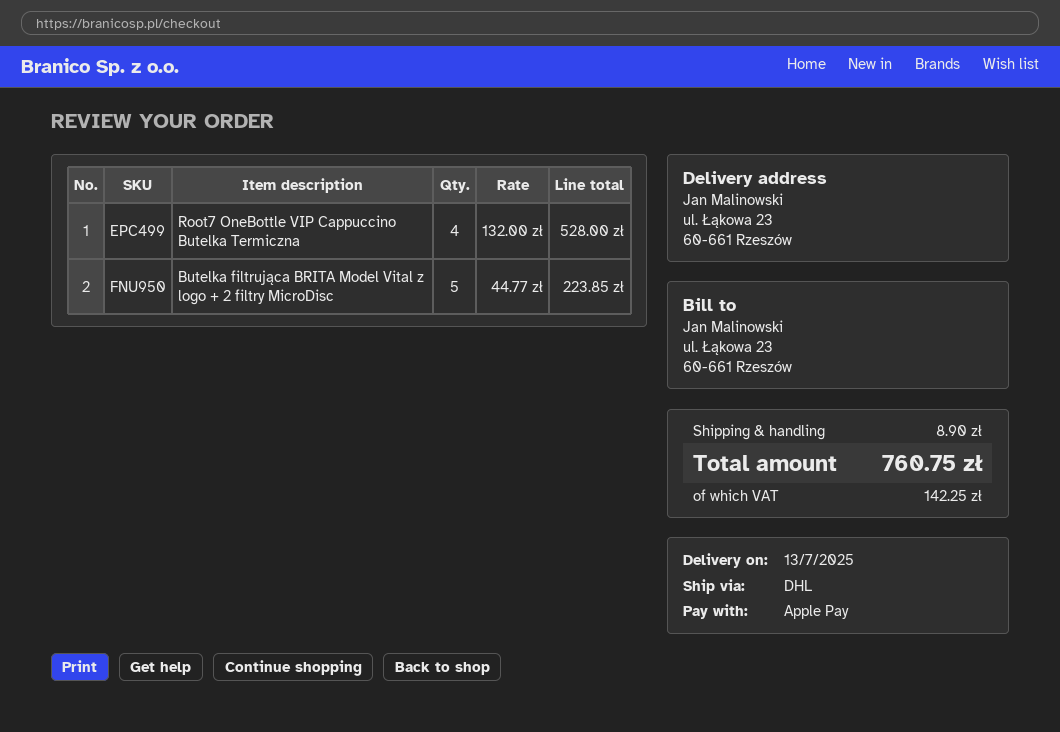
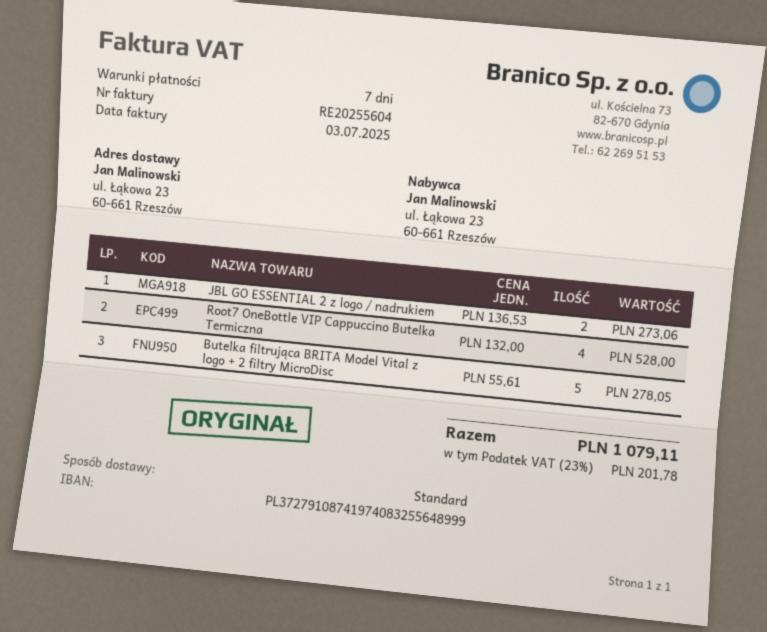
shipping method: DHL -> standard
Butelka filtrująca BRITA Model Vital z logo + 2 filtry MicroDisc: 5 x 44.77 = 223.85 -> 5 x 55.61 = 278.05
JBL GO ESSENTIAL 2 z logo / nadrukiem: none -> 2 x 136.53 = 273.06
shipping: 8.90 -> none
tax: 142.25 -> 201.78
total: 760.75 -> 1079.11

